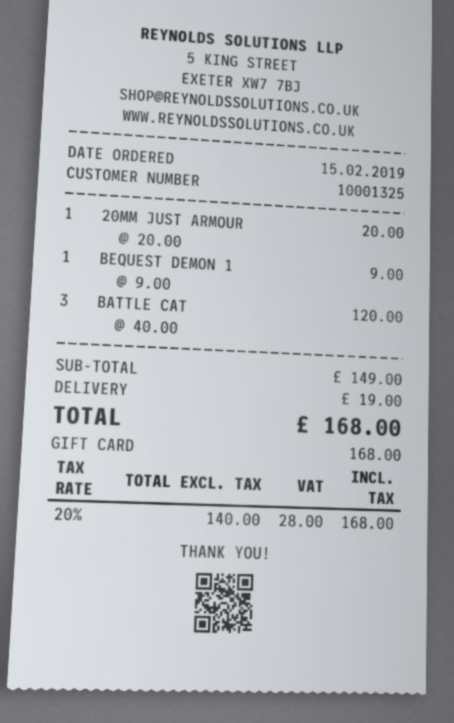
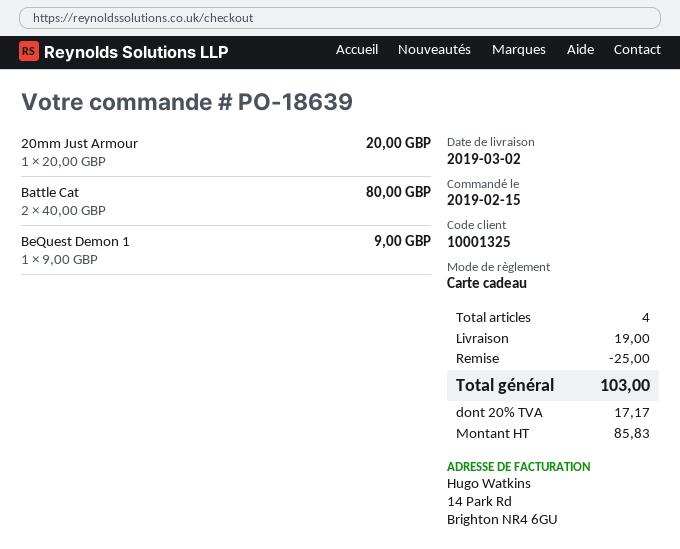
BATTLE CAT: 3 x 40.00 = 120.00 -> 2 x 40.00 = 80.00
discount: none -> 25.00
net: 140.00 -> 85.83
tax: 20% = 28.00 -> 20% = 17.17
total: 168.00 -> 103.00

